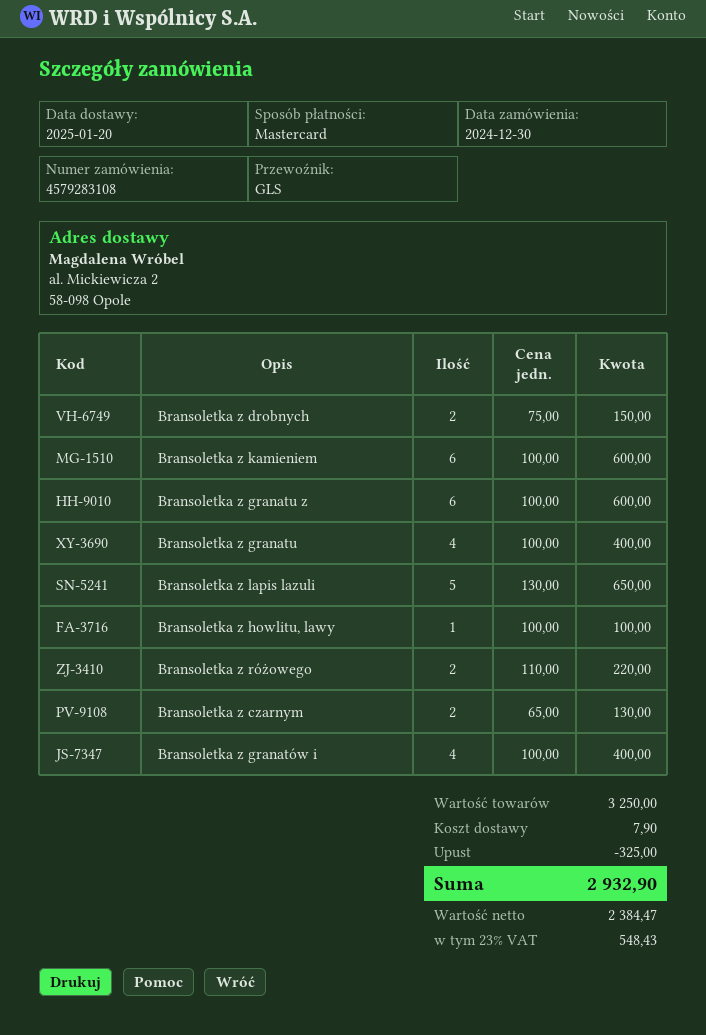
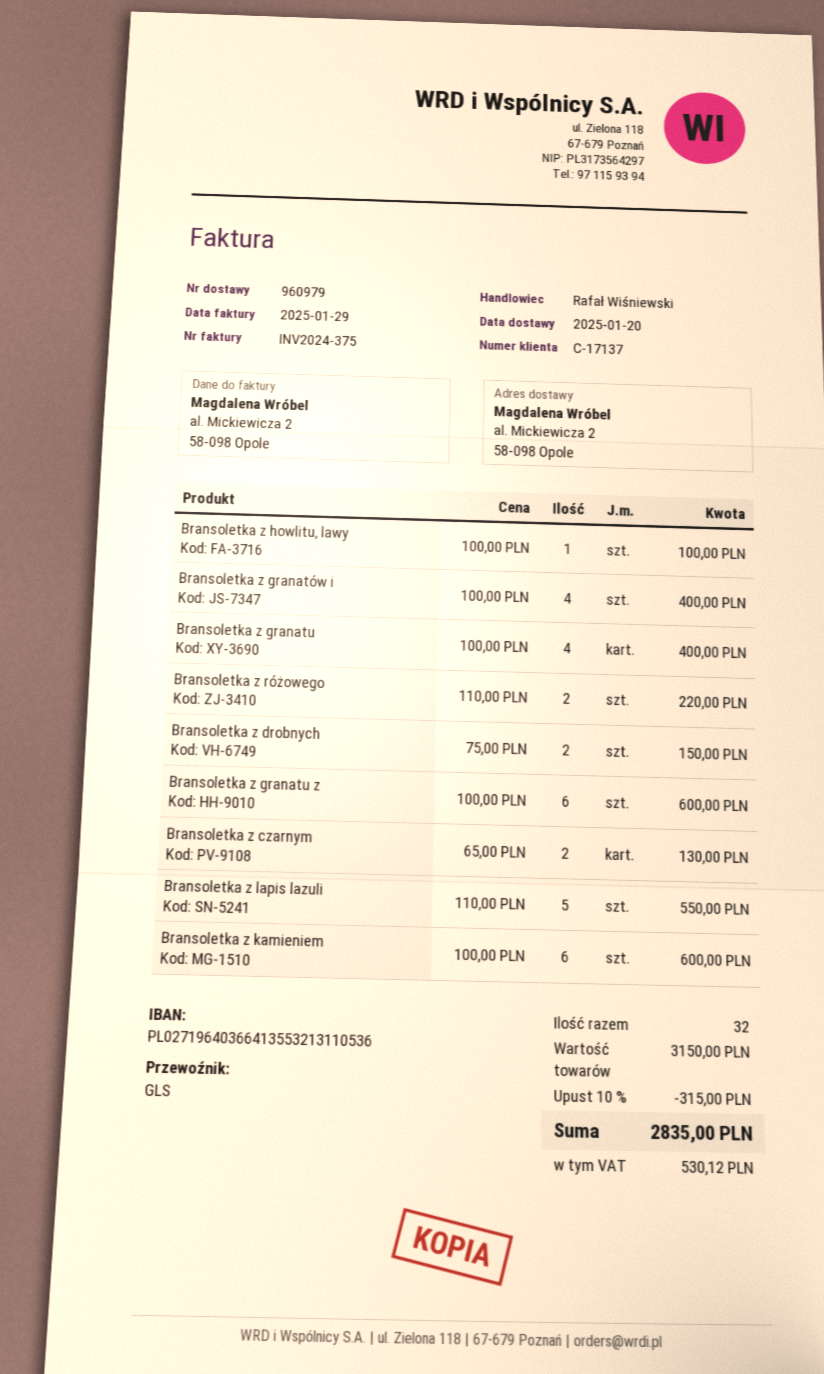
Bransoletka z lapis lazuli: 5 x 130.00 = 650.00 -> 5 x 110.00 = 550.00
subtotal: 3250.00 -> 3150.00
discount: 325.00 -> 315.00
shipping: 7.90 -> none
tax: 548.43 -> 530.12
total: 2932.90 -> 2835.00

